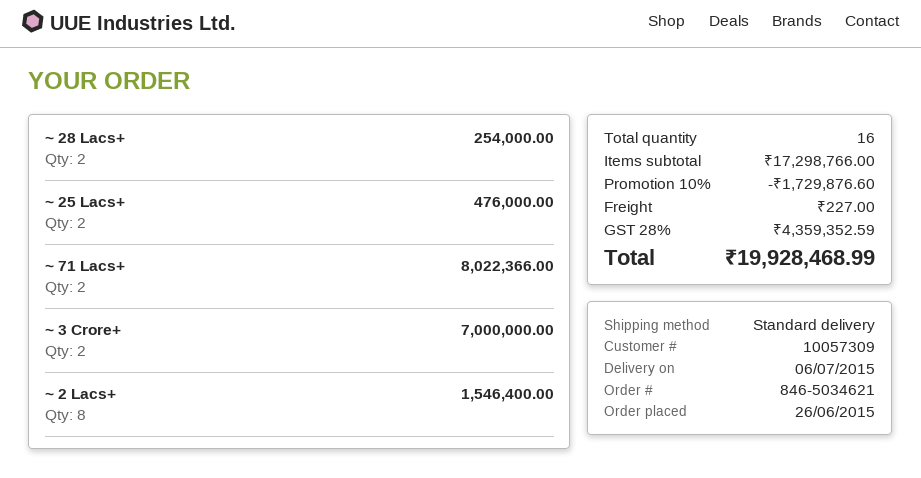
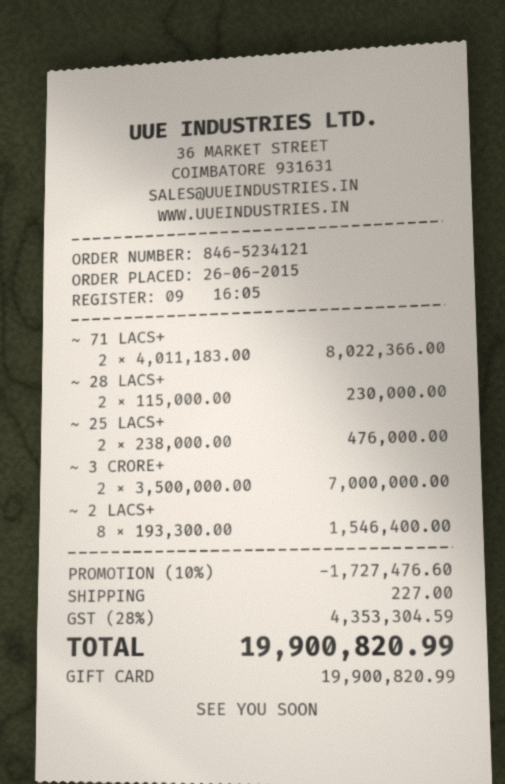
order number: 846-5034621 -> 846-5234121
~ 28 Lacs+: 2 for 254000.00 -> 2 for 230000.00
discount: 10% = 1729876.60 -> 10% = 1727476.60
tax: 28% = 4359352.59 -> 28% = 4353304.59
total: 19928468.99 -> 19900820.99

